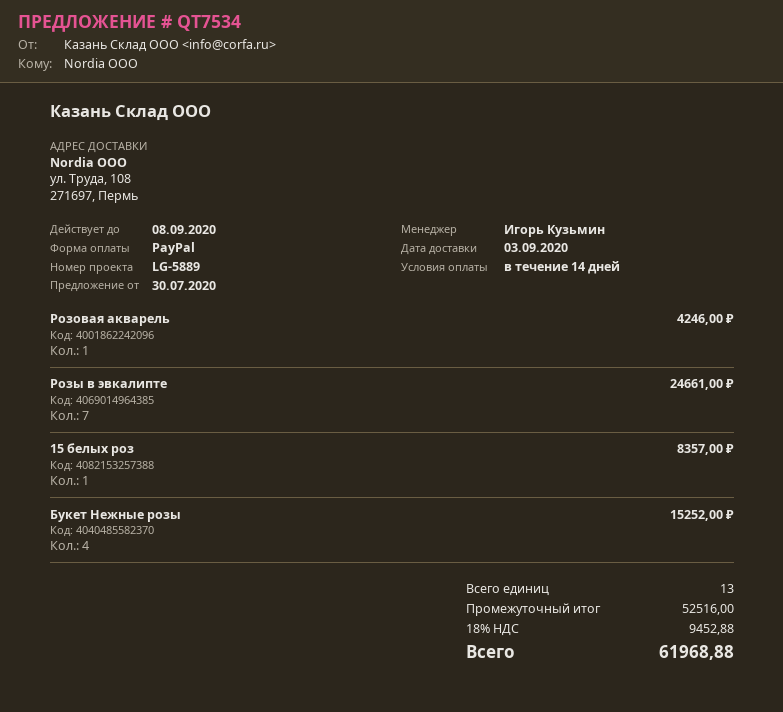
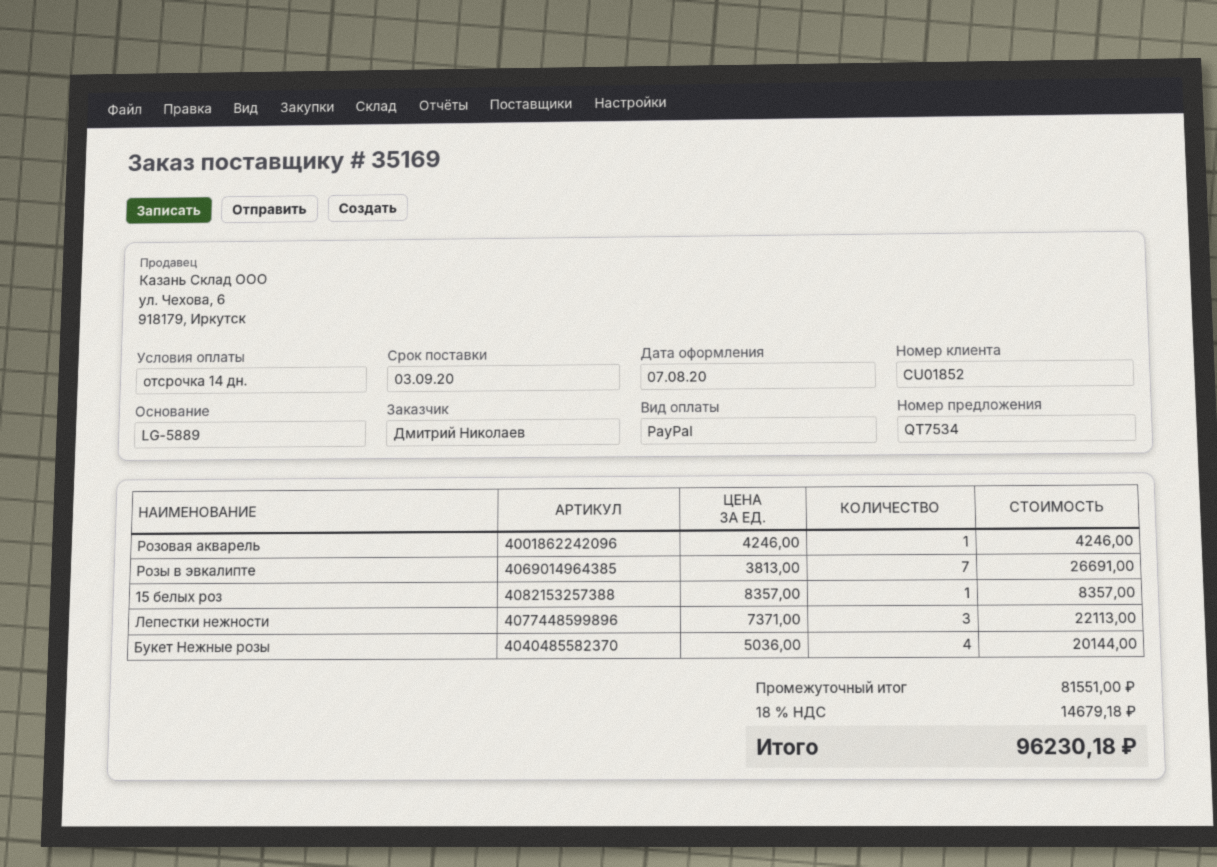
Розы в эвкалипте: 7 for 24661.00 -> 7 for 26691.00
Букет Нежные розы: 4 for 15252.00 -> 4 for 20144.00
Лепестки нежности: none -> 3 for 22113.00
subtotal: 52516.00 -> 81551.00
tax: 18% = 9452.88 -> 18% = 14679.18
total: 61968.88 -> 96230.18

